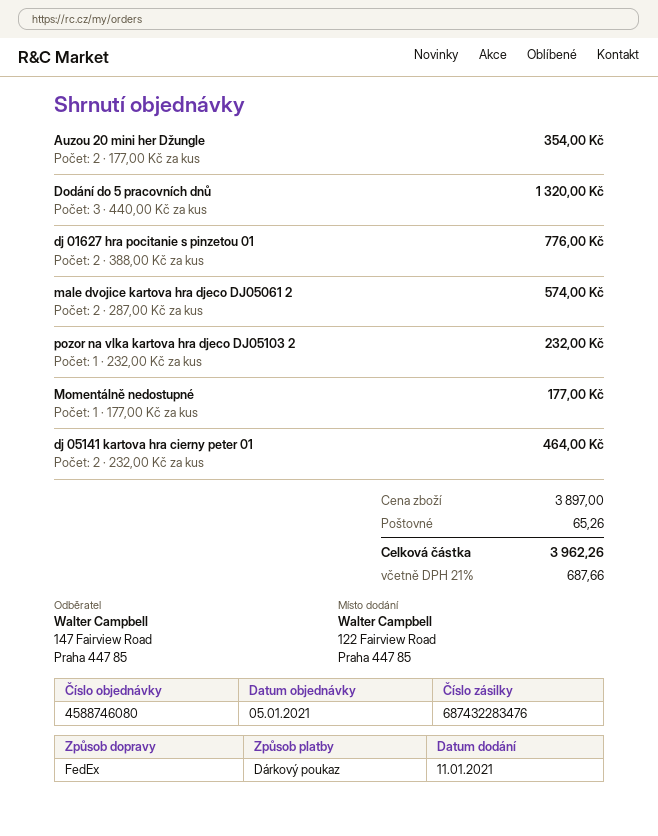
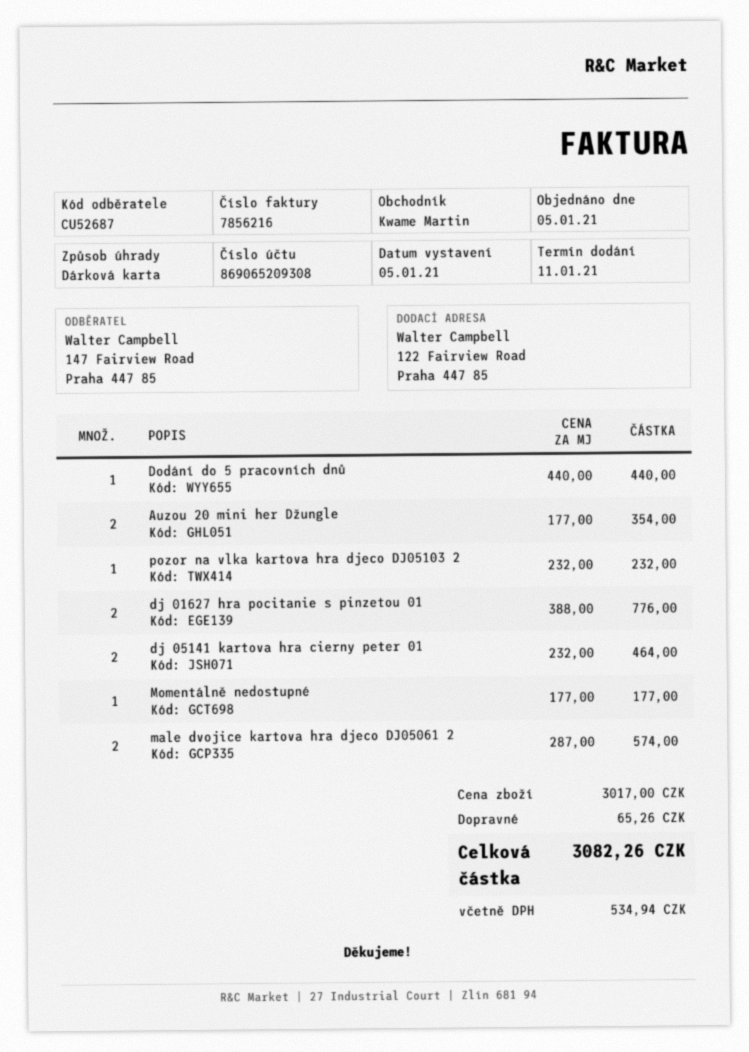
Dodání do 5 pracovních dnů: 3 x 440.00 = 1320.00 -> 1 x 440.00 = 440.00
subtotal: 3897.00 -> 3017.00
tax: 687.66 -> 534.94
total: 3962.26 -> 3082.26

